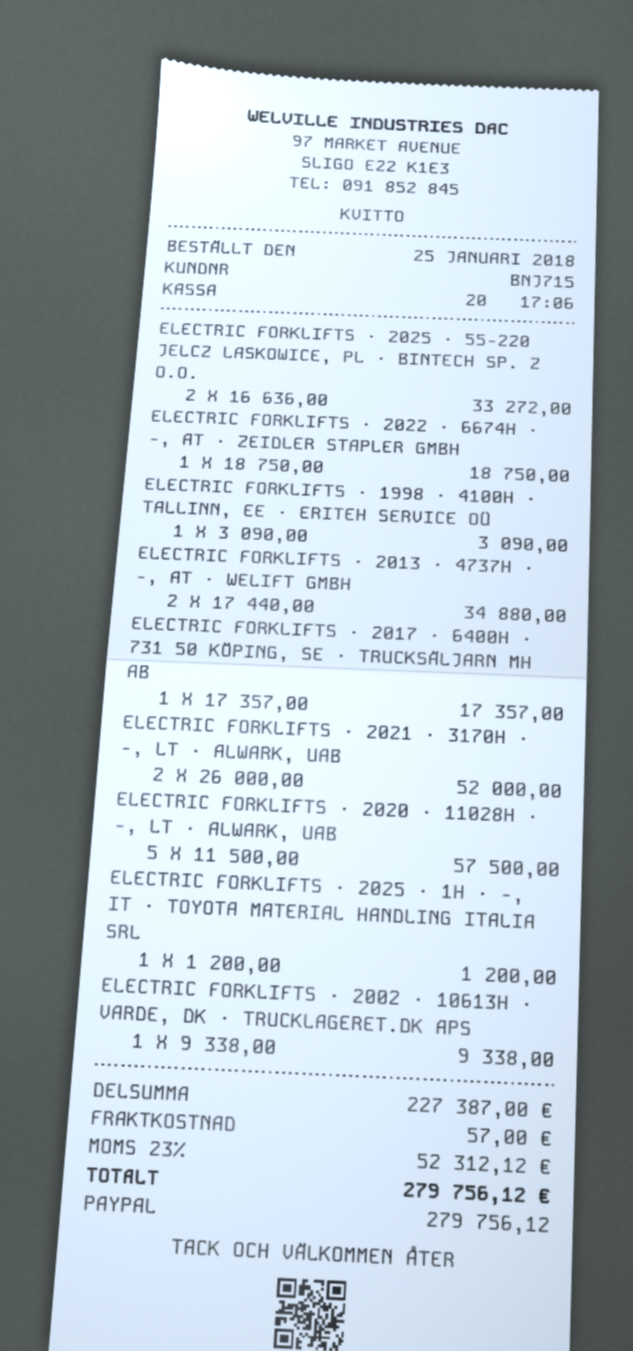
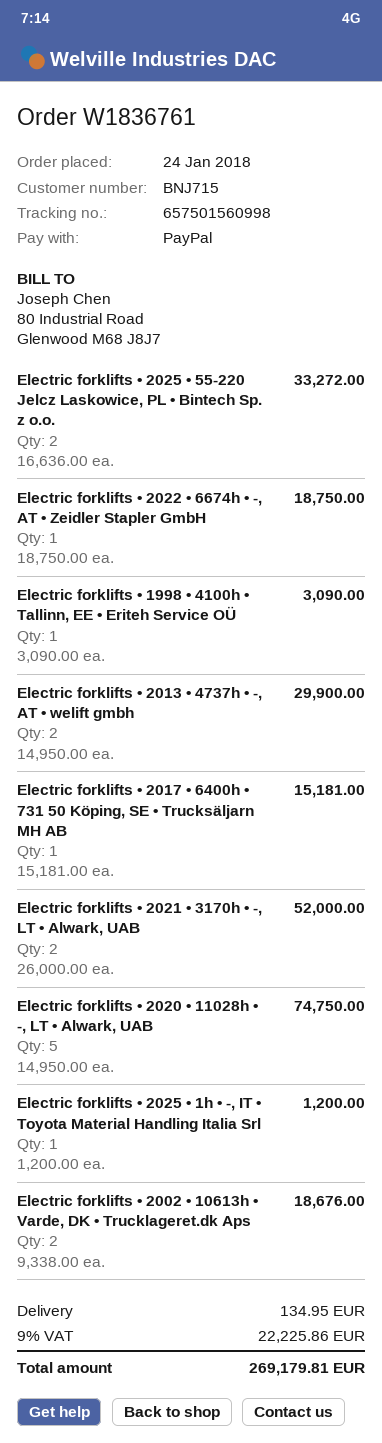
order date: 2018-01-25 -> 2018-01-24
ELECTRIC FORKLIFTS • 2013 • 4737H • -, AT • WELIFT GMBH: 2 x 17440.00 = 34880.00 -> 2 x 14950.00 = 29900.00
ELECTRIC FORKLIFTS • 2017 • 6400H • 731 50 KÖPING, SE • TRUCKSÄLJARN MH AB: 1 x 17357.00 = 17357.00 -> 1 x 15181.00 = 15181.00
ELECTRIC FORKLIFTS • 2020 • 11028H • -, LT • ALWARK, UAB: 5 x 11500.00 = 57500.00 -> 5 x 14950.00 = 74750.00
ELECTRIC FORKLIFTS • 2002 • 10613H • VARDE, DK • TRUCKLAGERET.DK APS: 1 x 9338.00 = 9338.00 -> 2 x 9338.00 = 18676.00
shipping: 57.00 -> 134.95
tax: 23% = 52312.12 -> 9% = 22225.86
total: 279756.12 -> 269179.81

